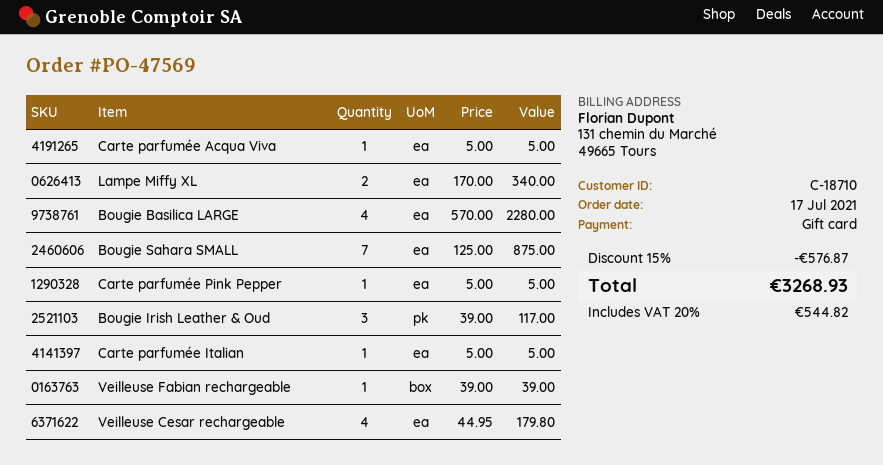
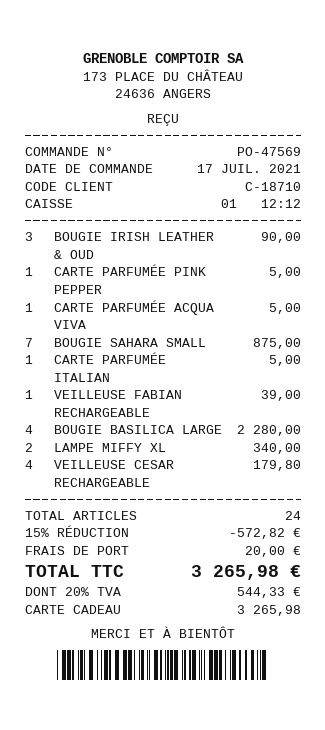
Bougie Irish Leather & Oud: 3 for 117.00 -> 3 for 90.00
discount: 15% = 576.87 -> 15% = 572.82
shipping: none -> 20.00
tax: 20% = 544.82 -> 20% = 544.33
total: 3268.93 -> 3265.98

